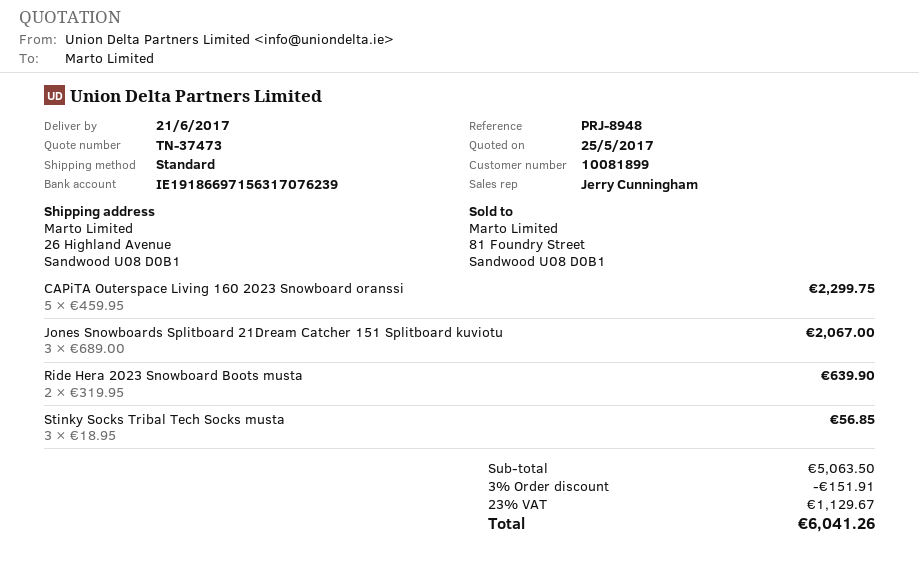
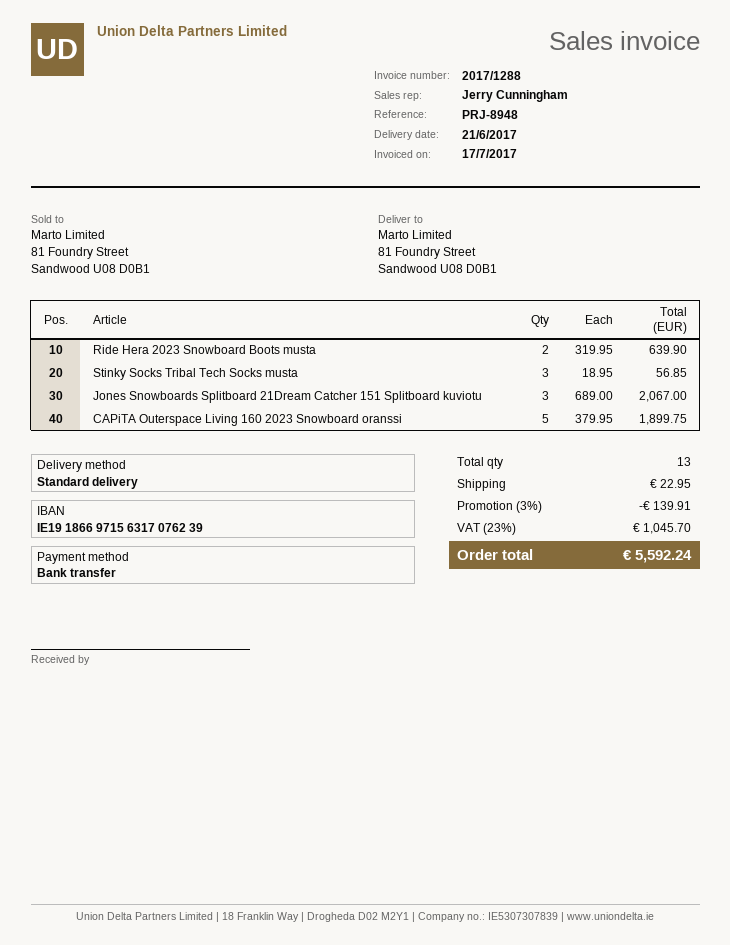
ship to: 26 Highland Avenue, Sandwood U08 D0B1 -> 81 Foundry Street, Sandwood U08 D0B1
CAPiTA Outerspace Living 160 2023 Snowboard oranssi: 5 x 459.95 = 2299.75 -> 5 x 379.95 = 1899.75
discount: 3% = 151.91 -> 3% = 139.91
shipping: none -> 22.95
tax: 23% = 1129.67 -> 23% = 1045.70
total: 6041.26 -> 5592.24

